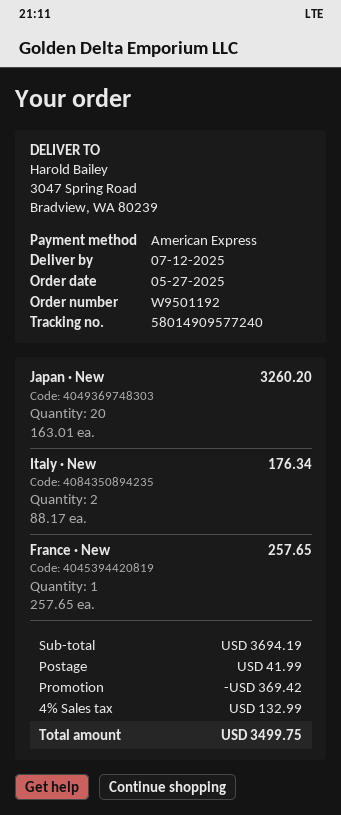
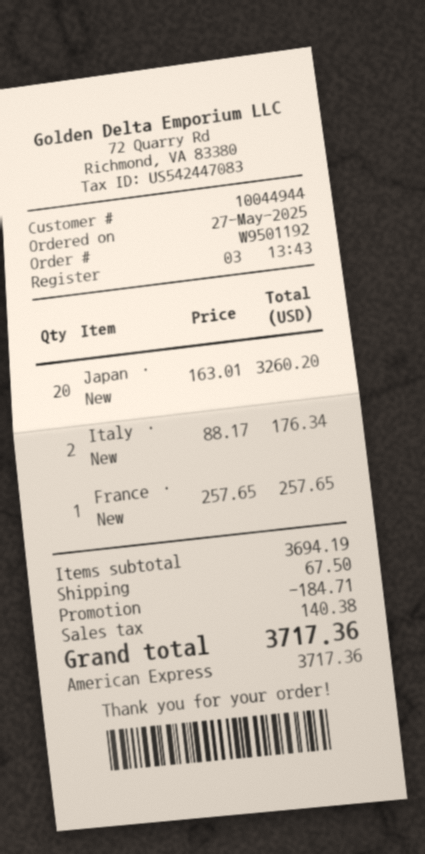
discount: 369.42 -> 184.71
shipping: 41.99 -> 67.50
tax: 132.99 -> 140.38
total: 3499.75 -> 3717.36

